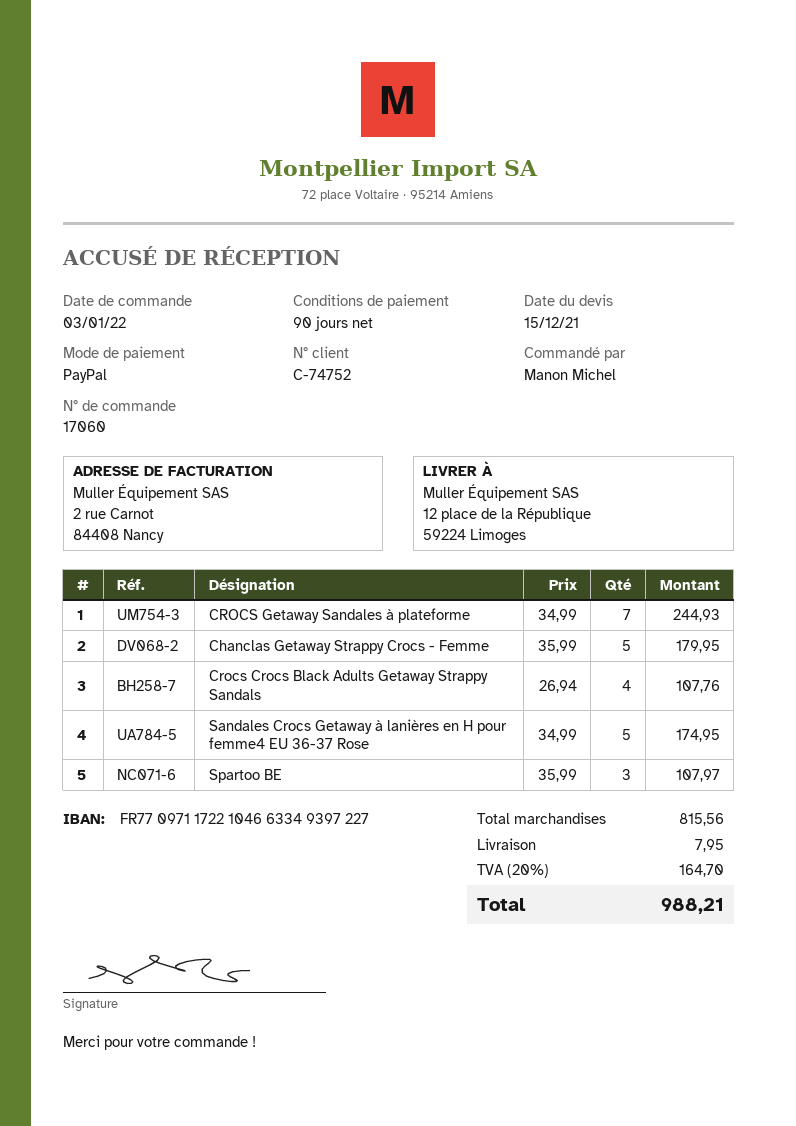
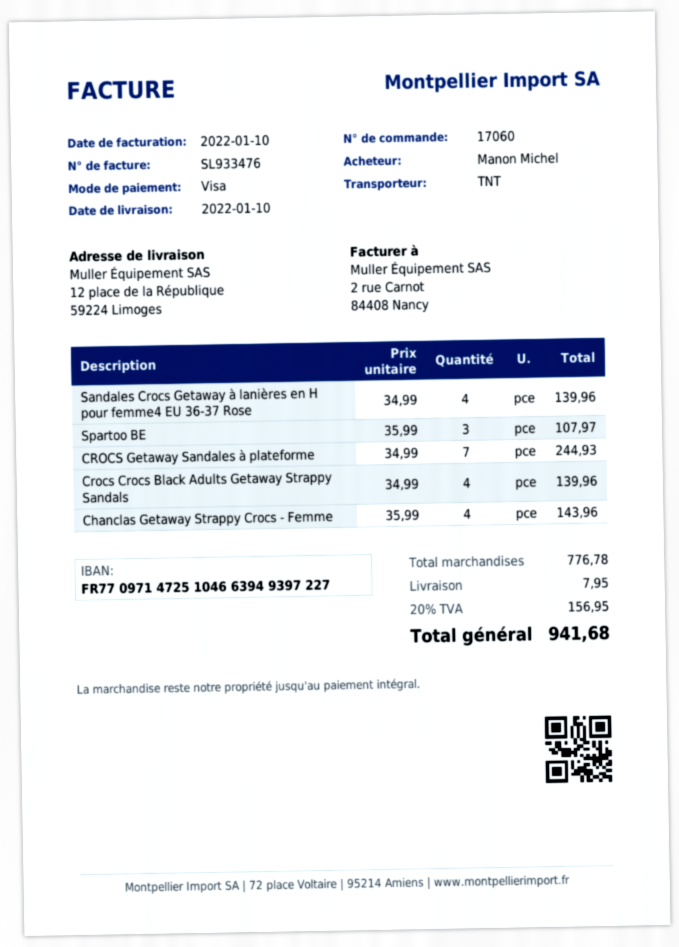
payment method: PayPal -> Visa
bank account: FR7709711722104663349397227 -> FR7709714725104663949397227
Chanclas Getaway Strappy Crocs - Femme: 5 x 35.99 = 179.95 -> 4 x 35.99 = 143.96
Crocs Crocs Black Adults Getaway Strappy Sandals: 4 x 26.94 = 107.76 -> 4 x 34.99 = 139.96
Sandales Crocs Getaway à lanières en H pour femme4 EU 36-37 Rose: 5 x 34.99 = 174.95 -> 4 x 34.99 = 139.96
subtotal: 815.56 -> 776.78
tax: 20% = 164.70 -> 20% = 156.95
total: 988.21 -> 941.68

